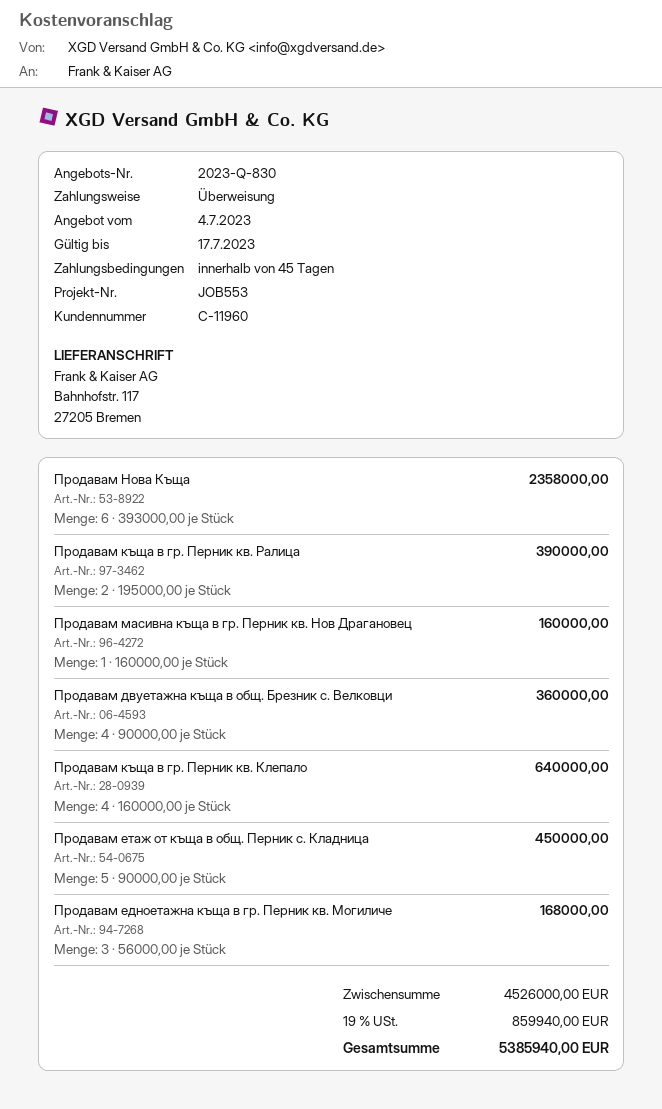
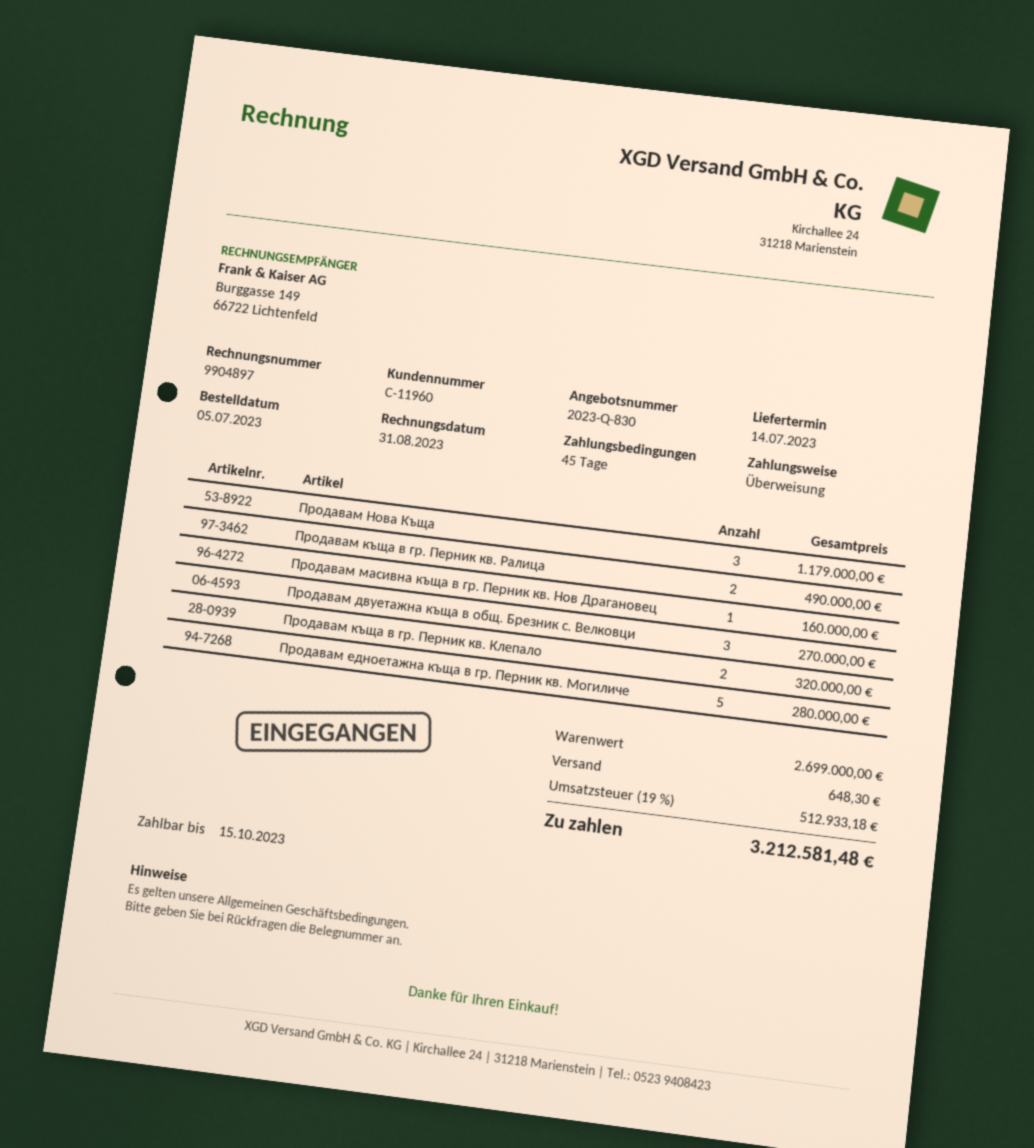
Продавам Нова Къща: 6 for 2358000.00 -> 3 for 1179000.00
Продавам къща в гр. Перник кв. Ралица: 2 for 390000.00 -> 2 for 490000.00
Продавам двуетажна къща в общ. Брезник с. Велковци: 4 for 360000.00 -> 3 for 270000.00
Продавам къща в гр. Перник кв. Клепало: 4 for 640000.00 -> 2 for 320000.00
Продавам етаж от къща в общ. Перник с. Кладница: 5 for 450000.00 -> none
Продавам едноетажна къща в гр. Перник кв. Могиличе: 3 for 168000.00 -> 5 for 280000.00
subtotal: 4526000.00 -> 2699000.00
shipping: none -> 648.30
tax: 19% = 859940.00 -> 19% = 512933.18
total: 5385940.00 -> 3212581.48

